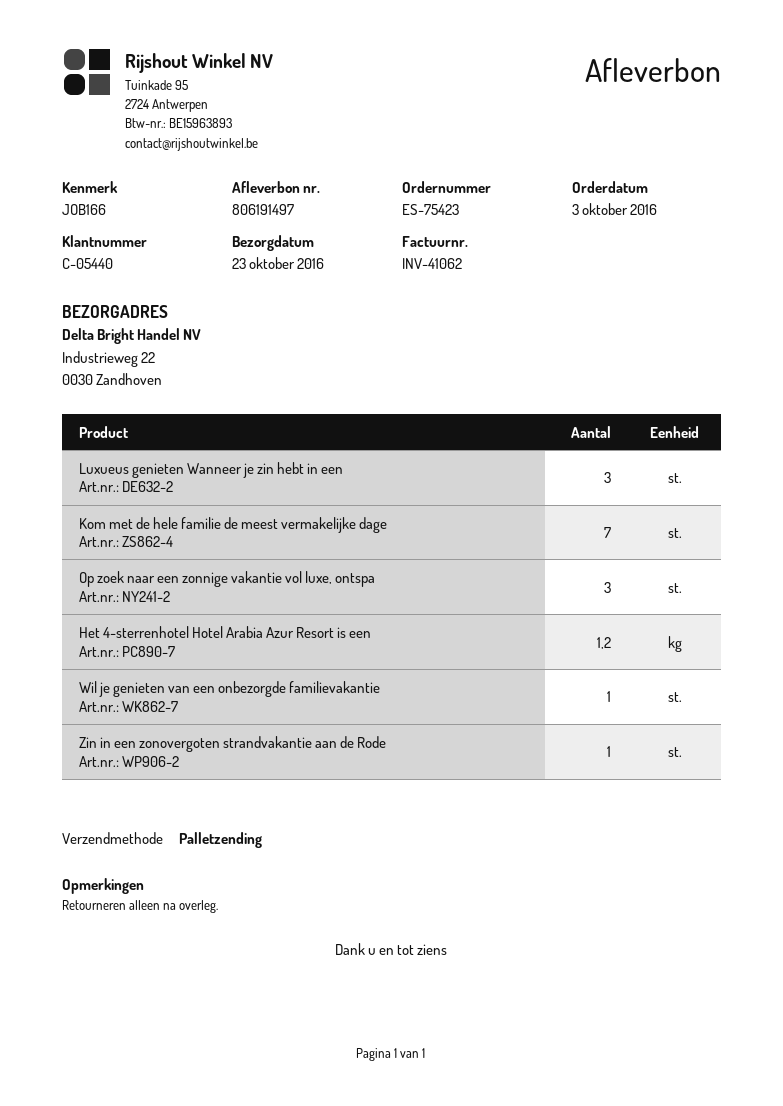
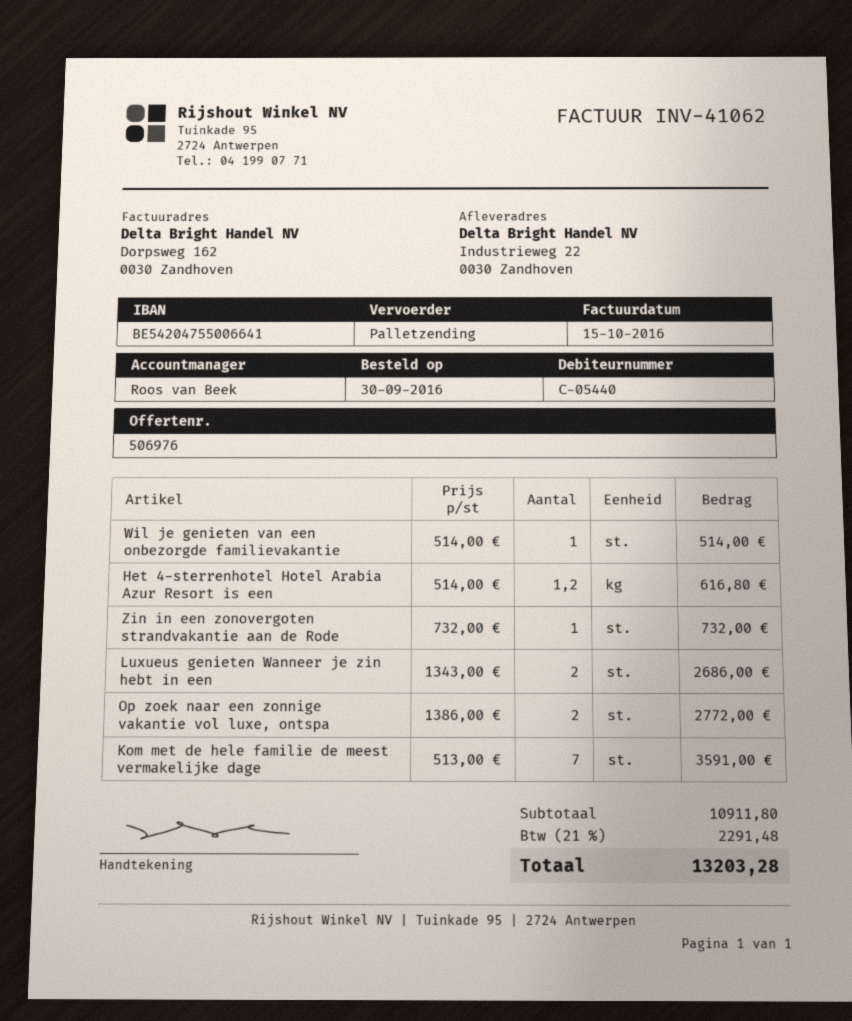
order date: 2016-10-03 -> 2016-09-30
Luxueus genieten Wanneer je zin hebt in een: 3 -> 2
Op zoek naar een zonnige vakantie vol luxe, ontspa: 3 -> 2

